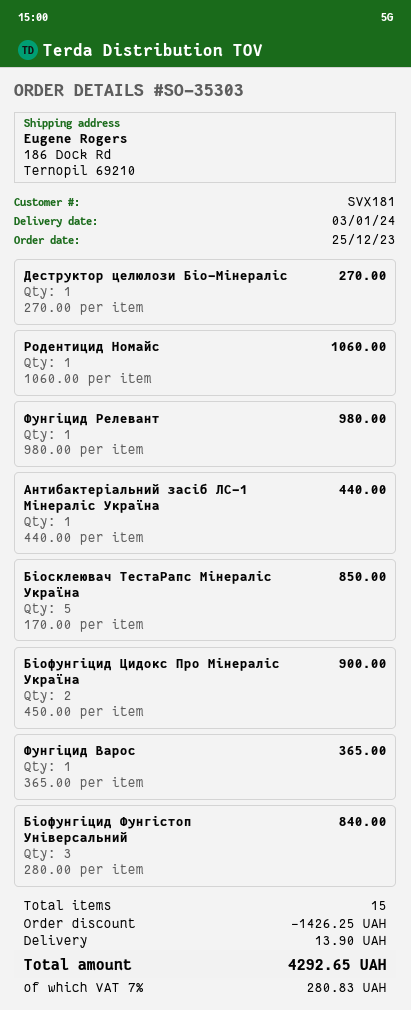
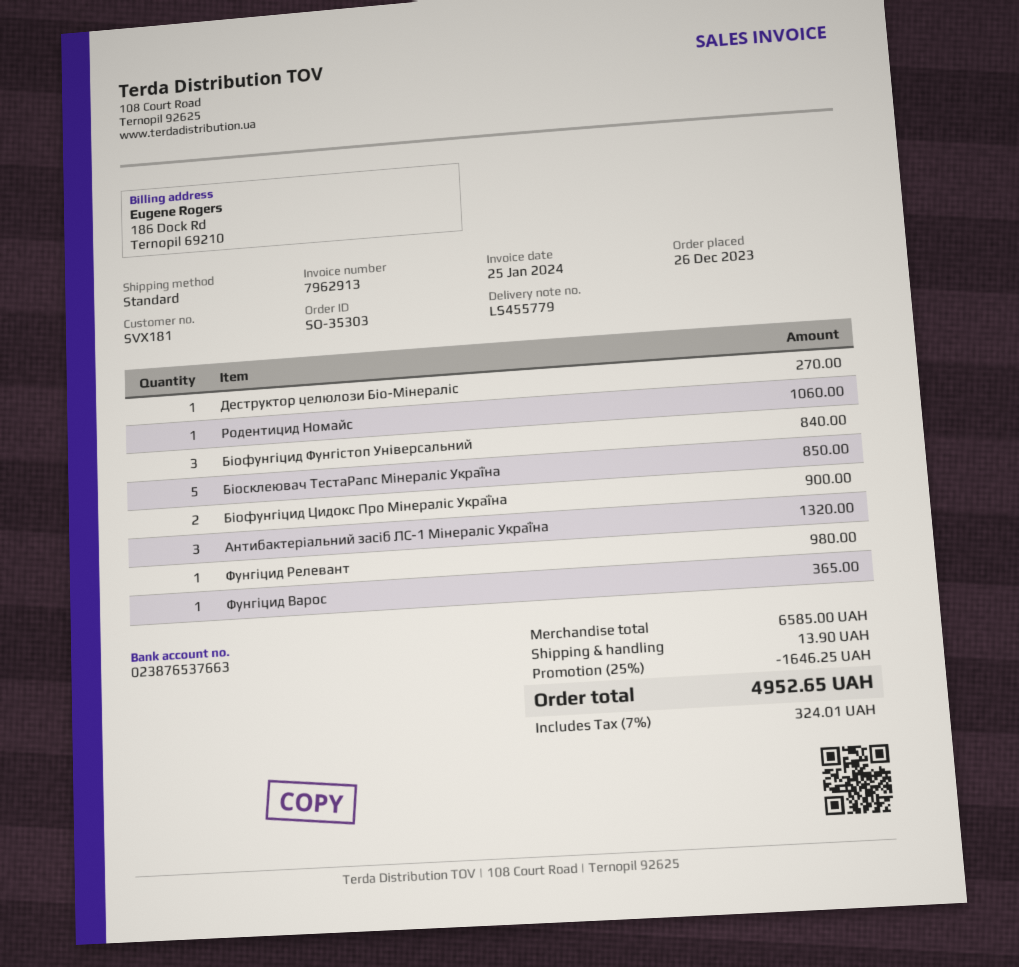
order date: 2023-12-25 -> 2023-12-26
Антибактеріальний засіб ЛС-1 Мінераліс Україна: 1 for 440.00 -> 3 for 1320.00
discount: 1426.25 -> 1646.25
tax: 7% = 280.83 -> 7% = 324.01
total: 4292.65 -> 4952.65

